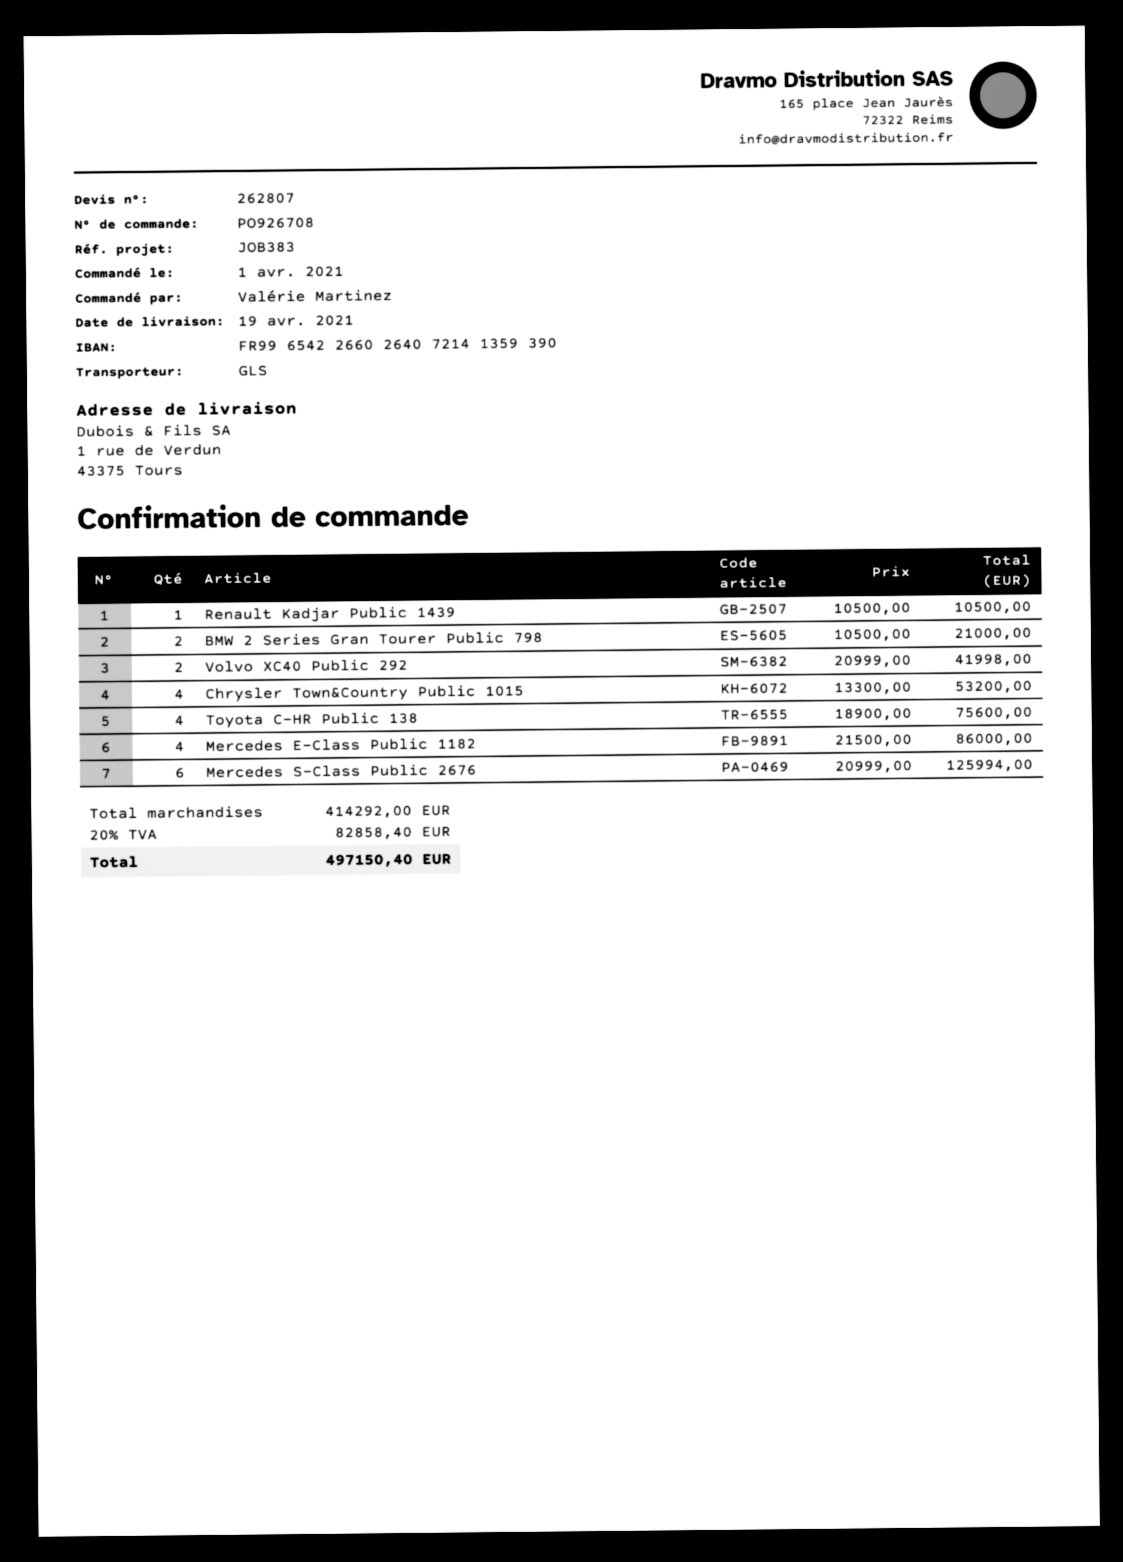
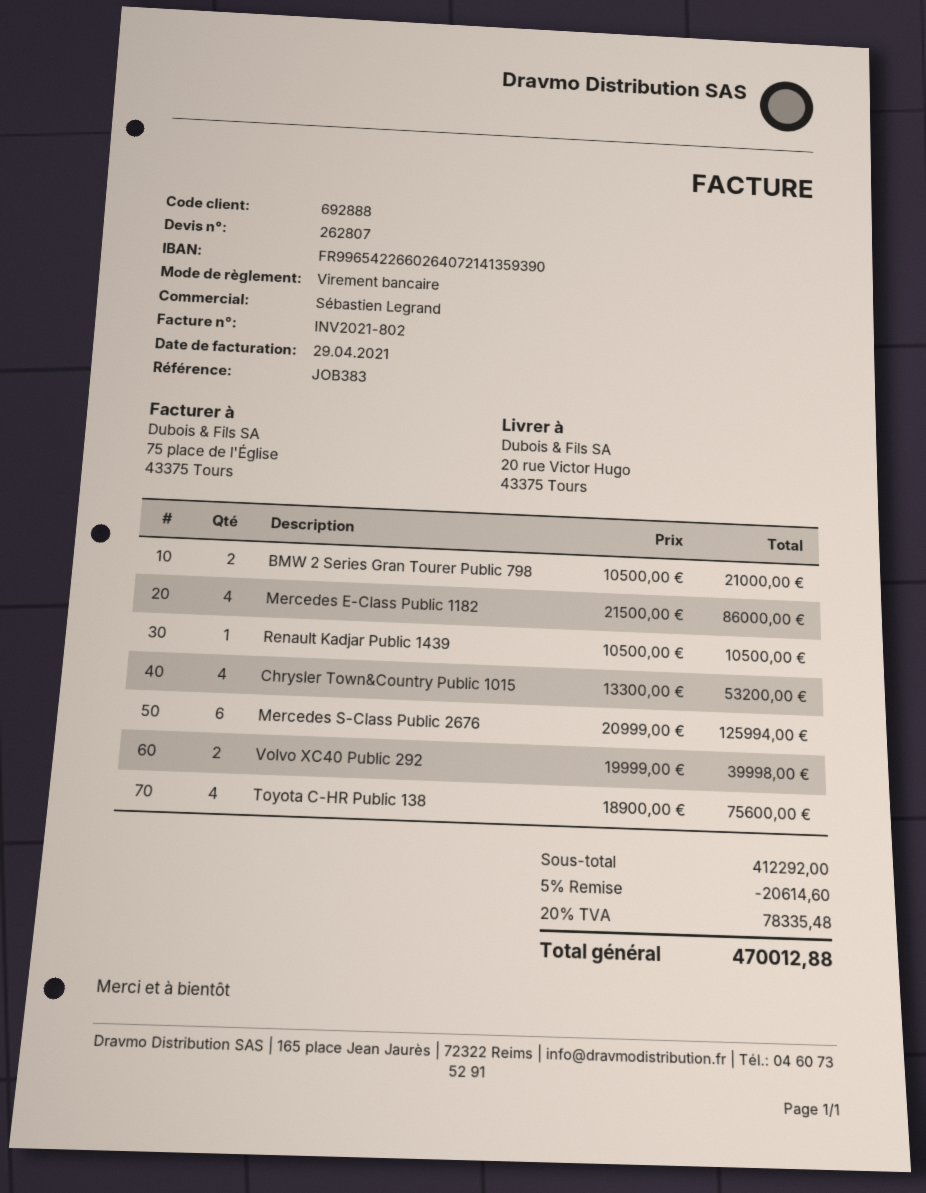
ship to: 1 rue de Verdun, 43375 Tours -> 20 rue Victor Hugo, 43375 Tours
Volvo XC40 Public 292: 2 x 20999.00 = 41998.00 -> 2 x 19999.00 = 39998.00
subtotal: 414292.00 -> 412292.00
discount: none -> 5% = 20614.60
tax: 20% = 82858.40 -> 20% = 78335.48
total: 497150.40 -> 470012.88

